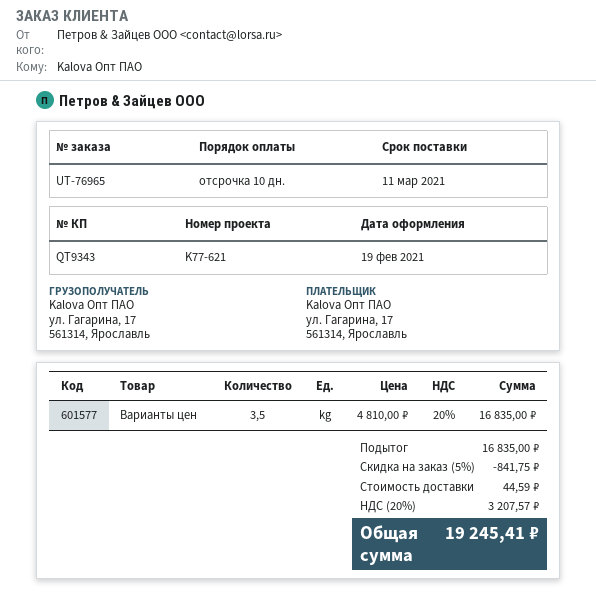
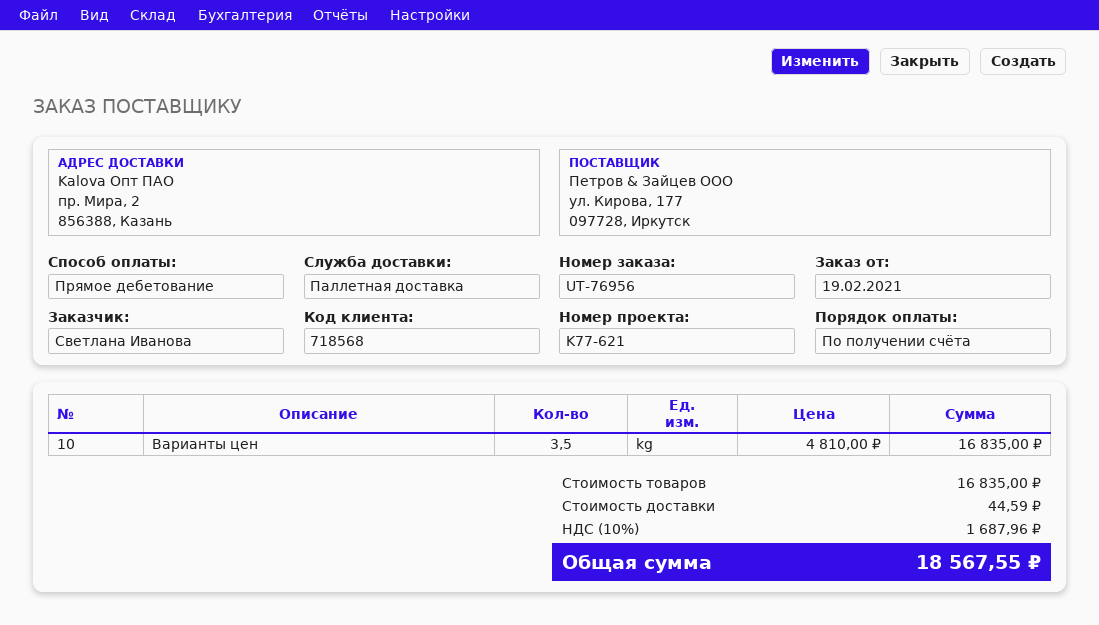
order number: UT-76965 -> UT-76956
payment terms: 10 days -> on receipt
ship to: ул. Гагарина, 17, 561314, Ярославль -> пр. Мира, 2, 856388, Казань
discount: 5% = 841.75 -> none
tax: 20% = 3207.57 -> 10% = 1687.96
total: 19245.41 -> 18567.55

